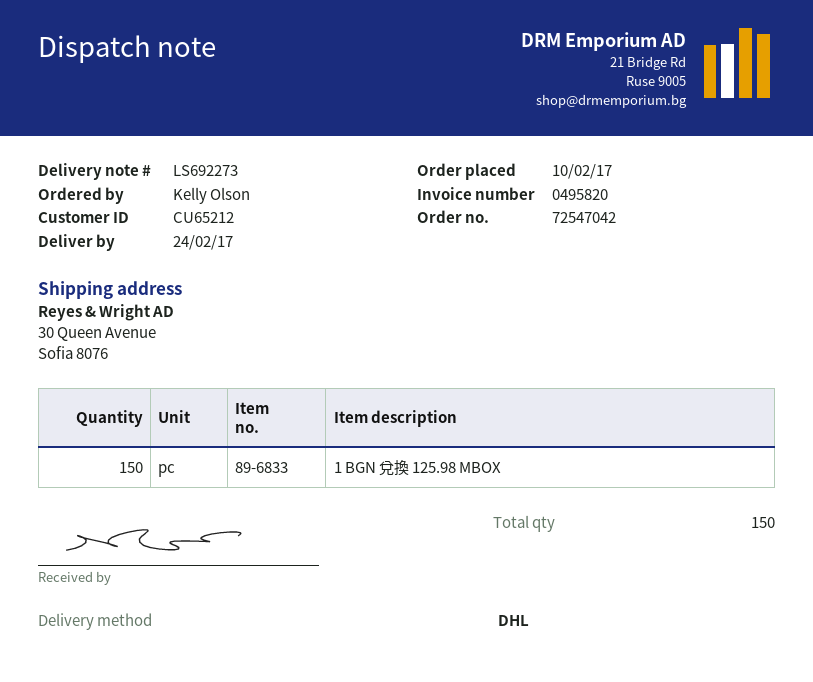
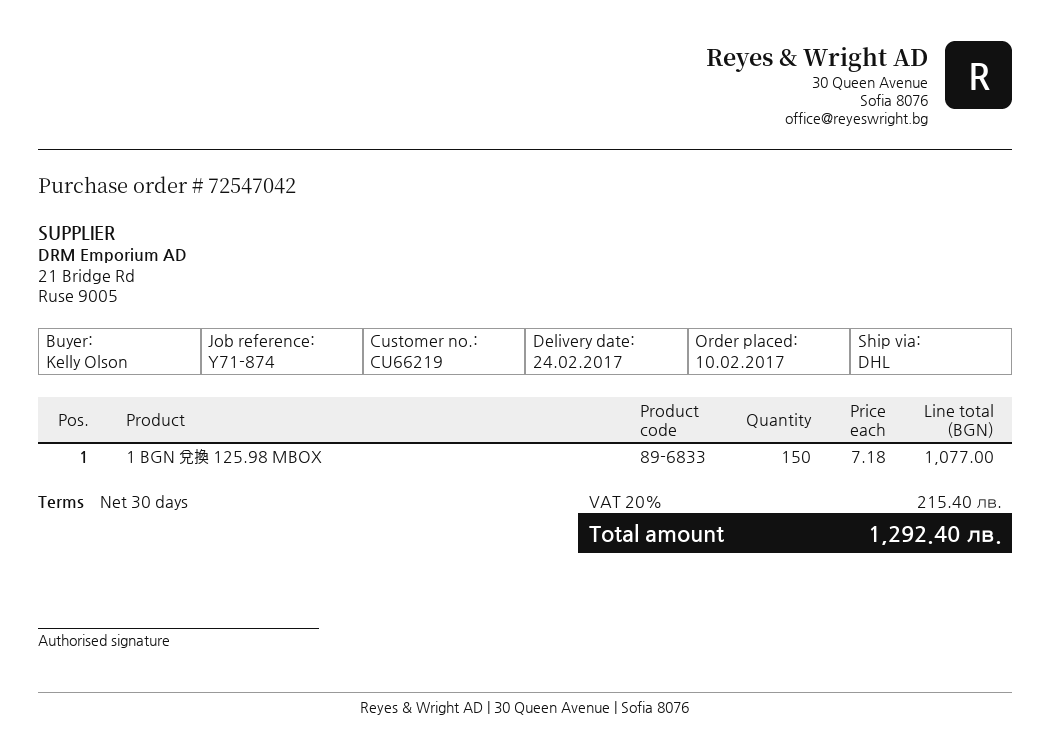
customer number: CU65212 -> CU66219

